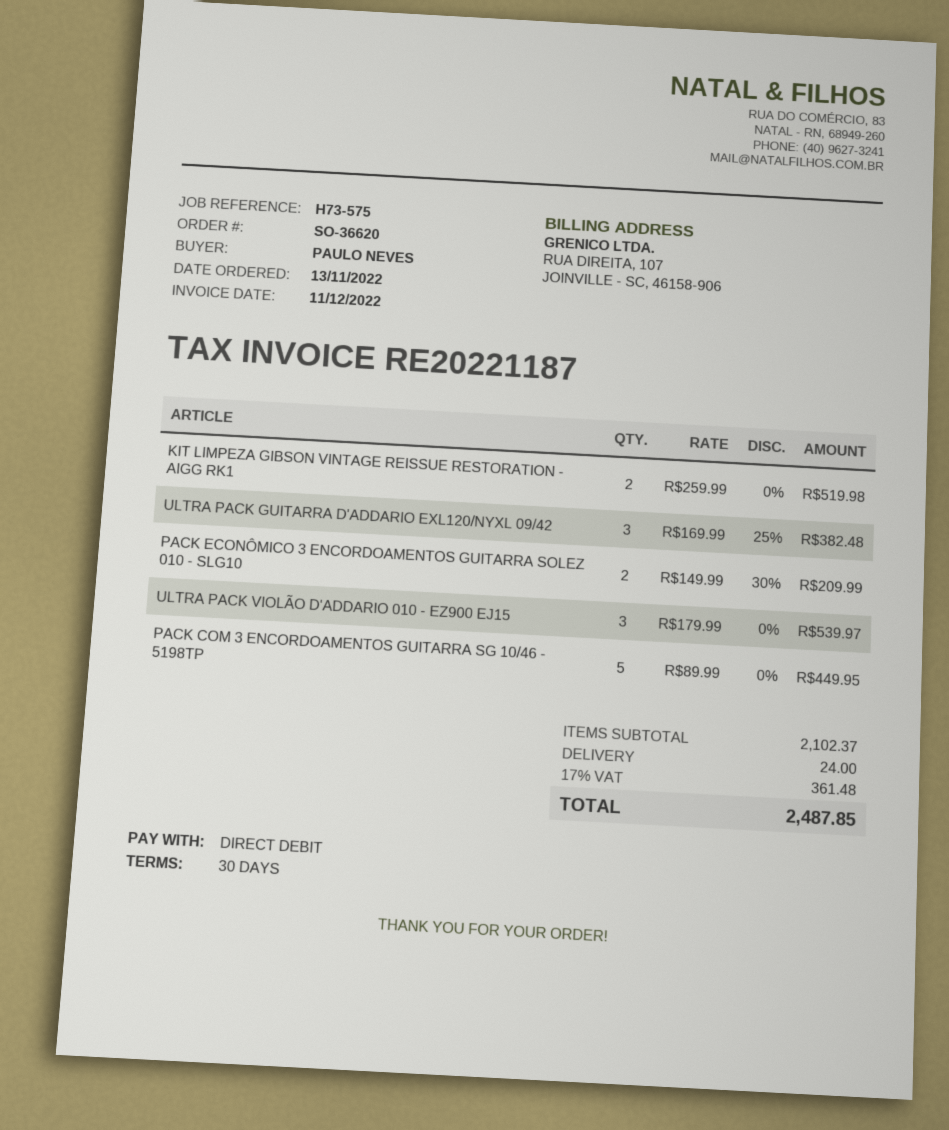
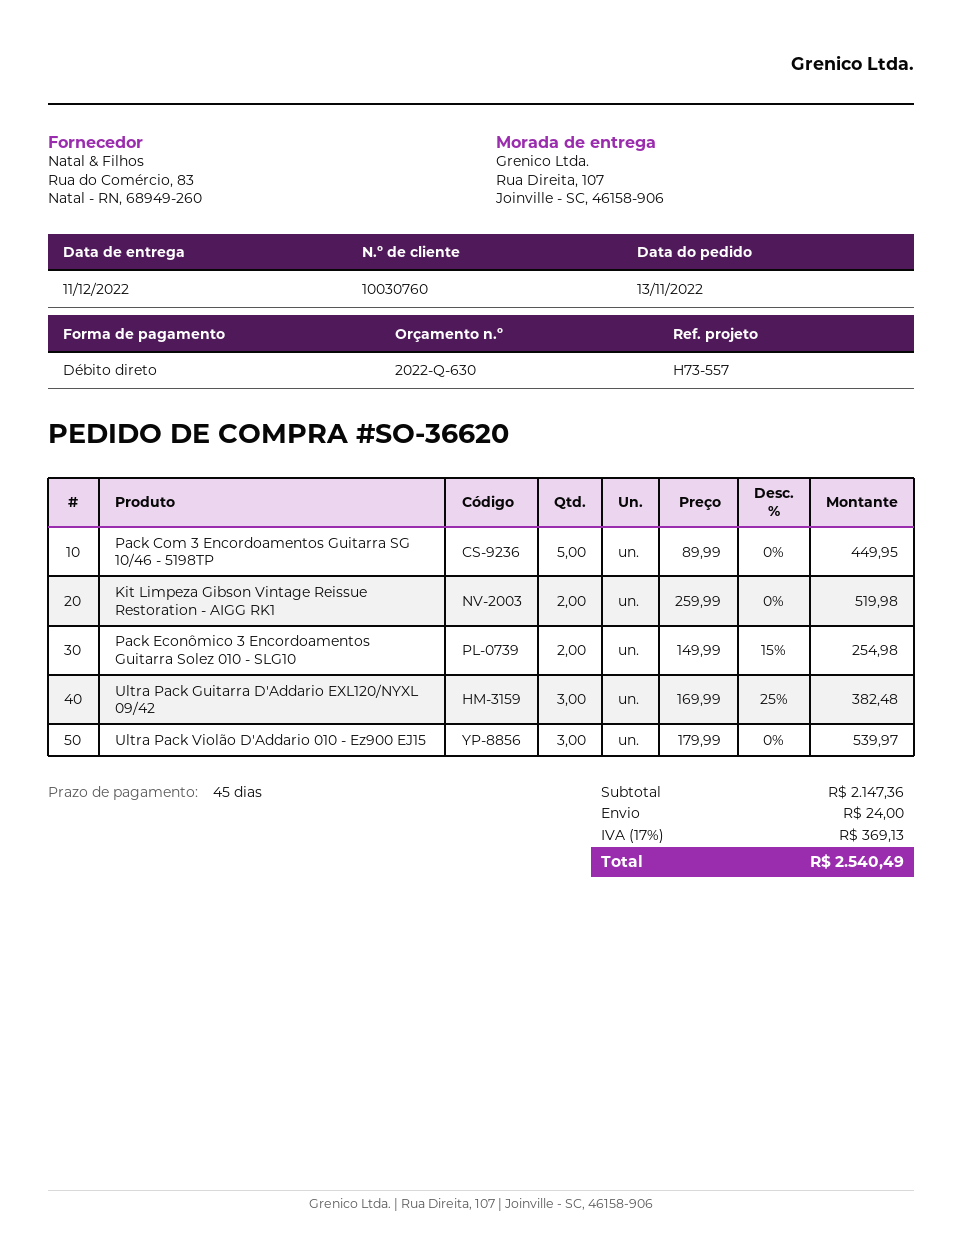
payment terms: 30 days -> 45 days
reference: H73-575 -> H73-557
PACK ECONÔMICO 3 ENCORDOAMENTOS GUITARRA SOLEZ 010 - SLG10: 2 x 149.99 - 30% = 209.99 -> 2 x 149.99 - 15% = 254.98
subtotal: 2102.37 -> 2147.36
tax: 17% = 361.48 -> 17% = 369.13
total: 2487.85 -> 2540.49

